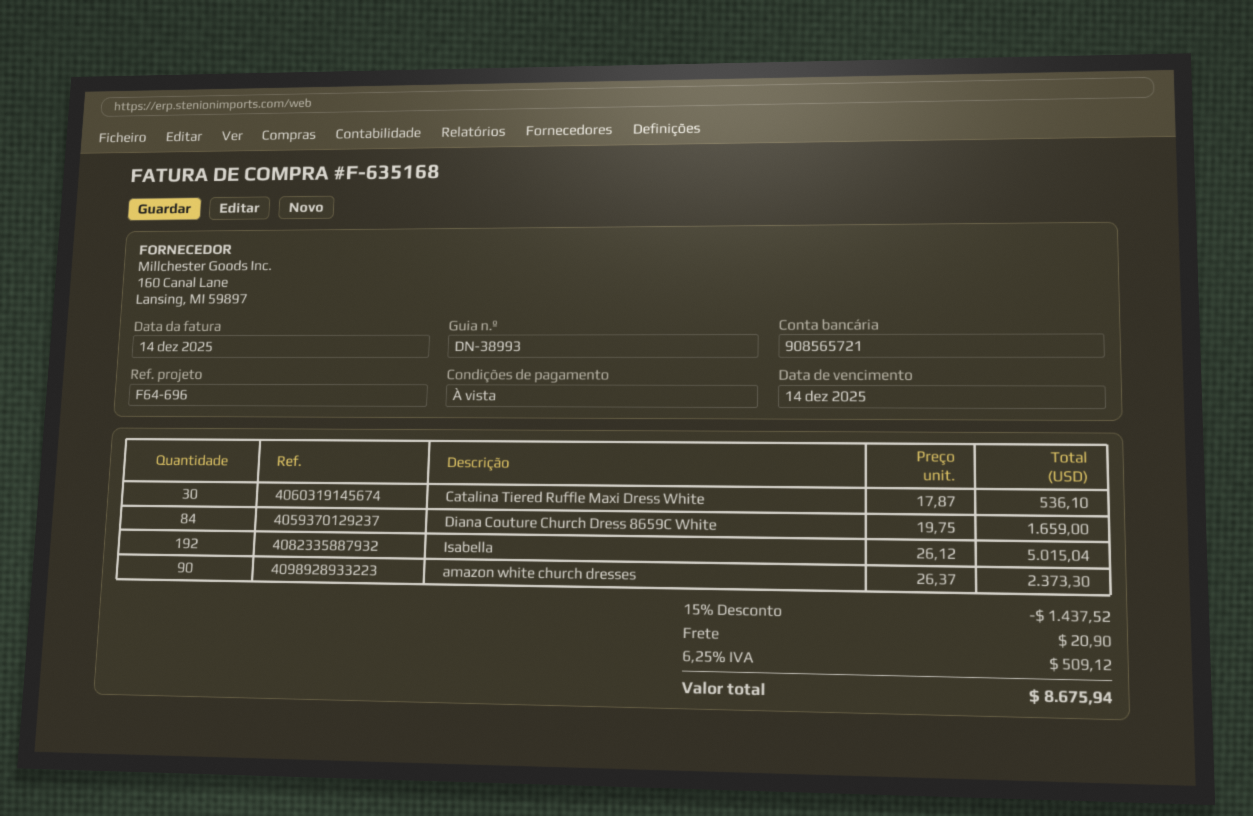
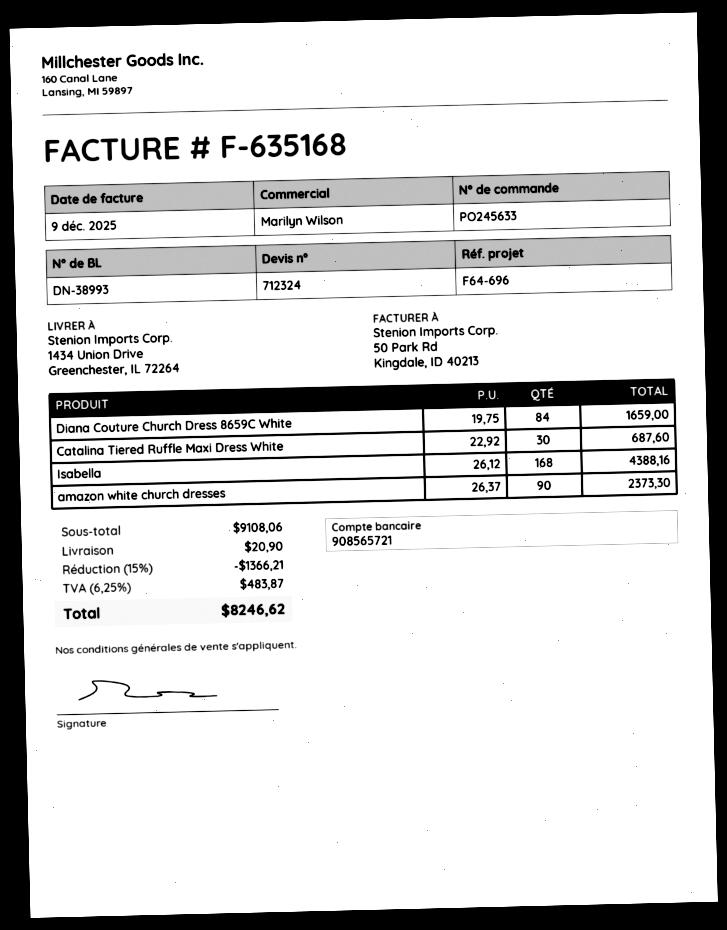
invoice date: 2025-12-14 -> 2025-12-09
Catalina Tiered Ruffle Maxi Dress White: 30 x 17.87 = 536.10 -> 30 x 22.92 = 687.60
Isabella: 192 x 26.12 = 5015.04 -> 168 x 26.12 = 4388.16
discount: 15% = 1437.52 -> 15% = 1366.21
tax: 6.25% = 509.12 -> 6.25% = 483.87
total: 8675.94 -> 8246.62

